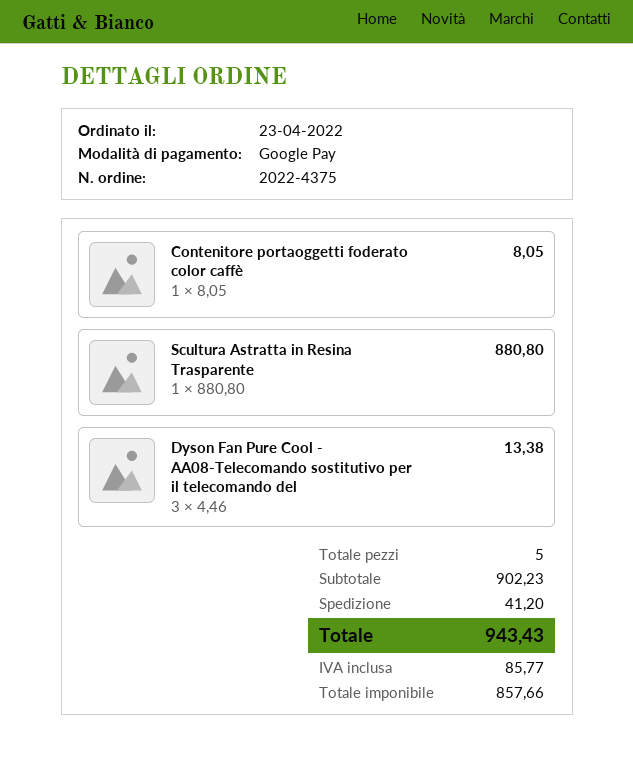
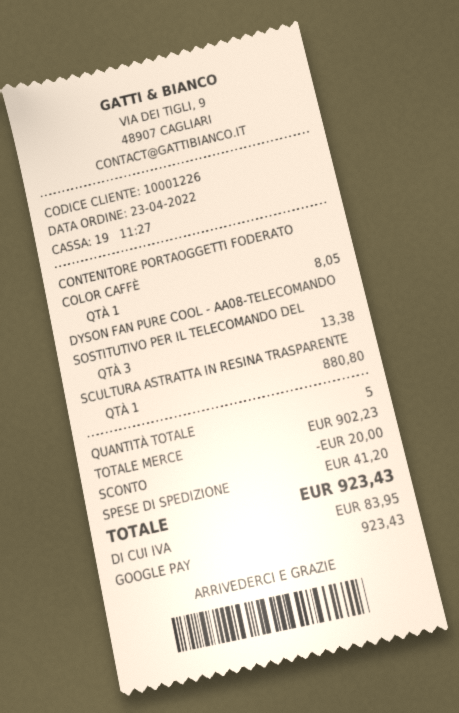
discount: none -> 20.00
tax: 85.77 -> 83.95
total: 943.43 -> 923.43

